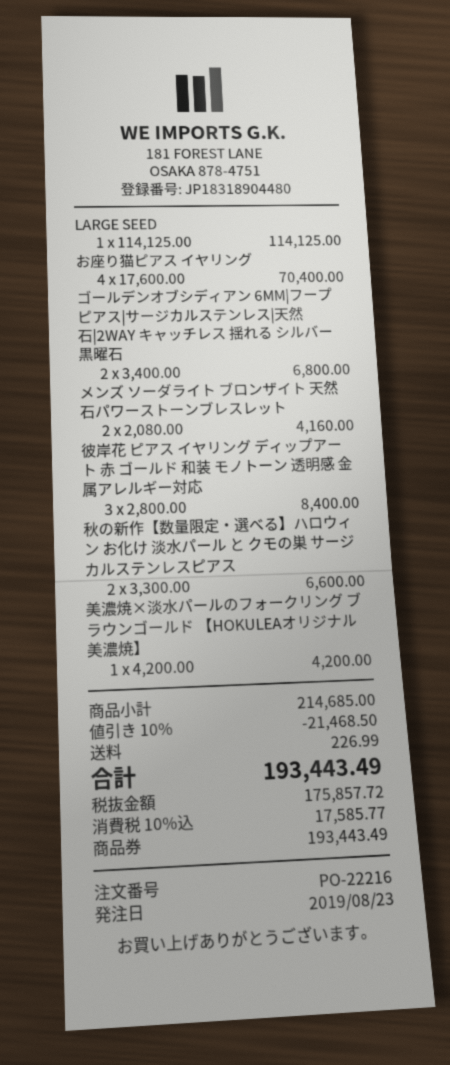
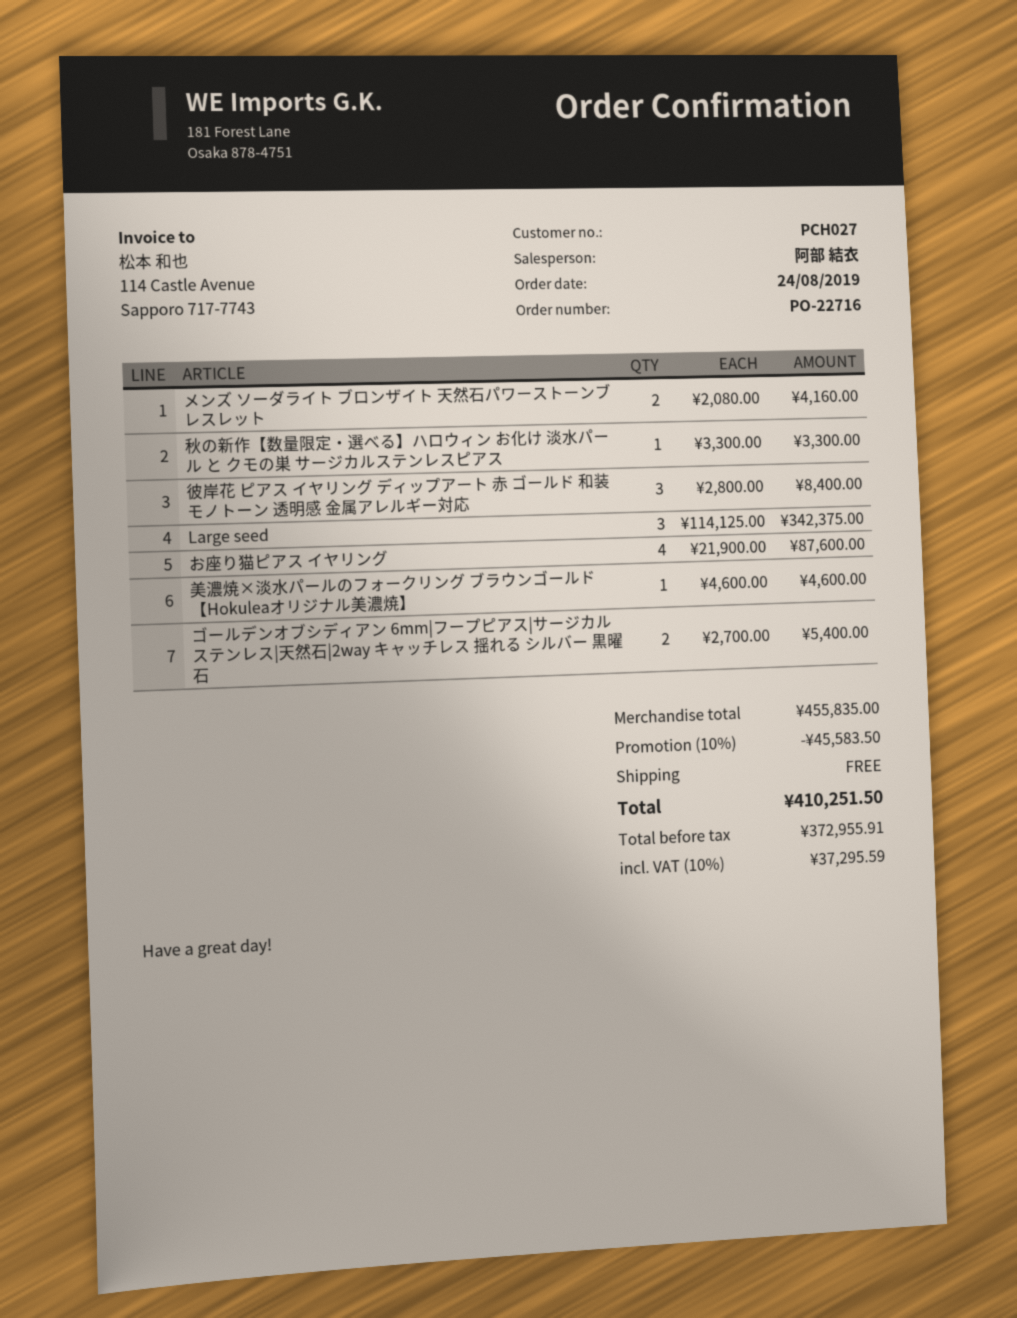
order number: PO-22216 -> PO-22716
order date: 2019-08-23 -> 2019-08-24
LARGE SEED: 1 x 114125.00 = 114125.00 -> 3 x 114125.00 = 342375.00
お座り猫ピアス イヤリング: 4 x 17600.00 = 70400.00 -> 4 x 21900.00 = 87600.00
ゴールデンオブシディアン 6MM|フープピアス|サージカルステンレス|天然石|2WAY キャッチレス 揺れる シルバー 黒曜石: 2 x 3400.00 = 6800.00 -> 2 x 2700.00 = 5400.00
秋の新作【数量限定・選べる】ハロウィン お化け 淡水パール と クモの巣 サージカルステンレスピアス: 2 x 3300.00 = 6600.00 -> 1 x 3300.00 = 3300.00
美濃焼×淡水パールのフォークリング ブラウンゴールド 【HOKULEAオリジナル美濃焼】: 1 x 4200.00 = 4200.00 -> 1 x 4600.00 = 4600.00
subtotal: 214685.00 -> 455835.00
discount: 10% = 21468.50 -> 10% = 45583.50
shipping: 226.99 -> 0.00
net: 175857.72 -> 372955.91
tax: 10% = 17585.77 -> 10% = 37295.59
total: 193443.49 -> 410251.50

